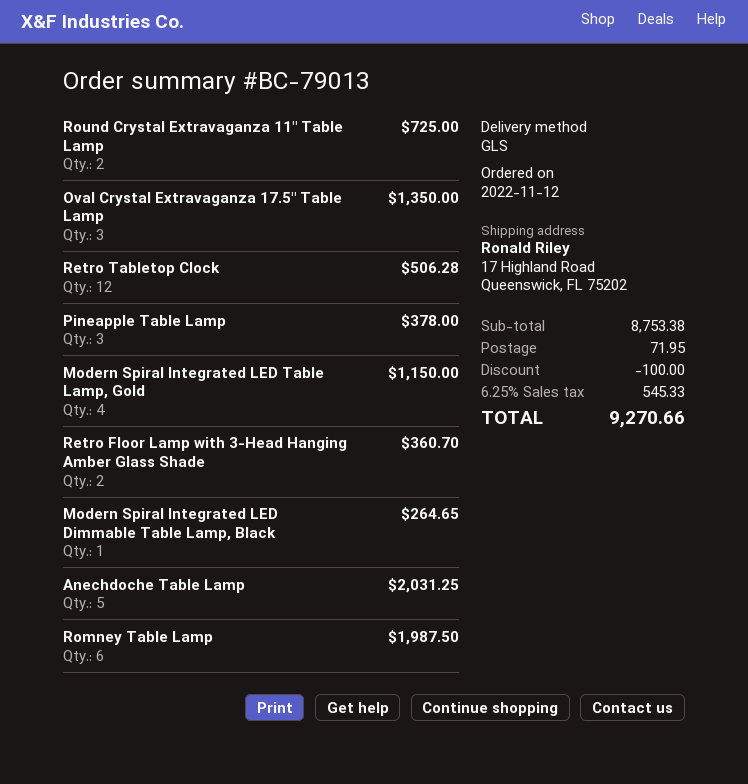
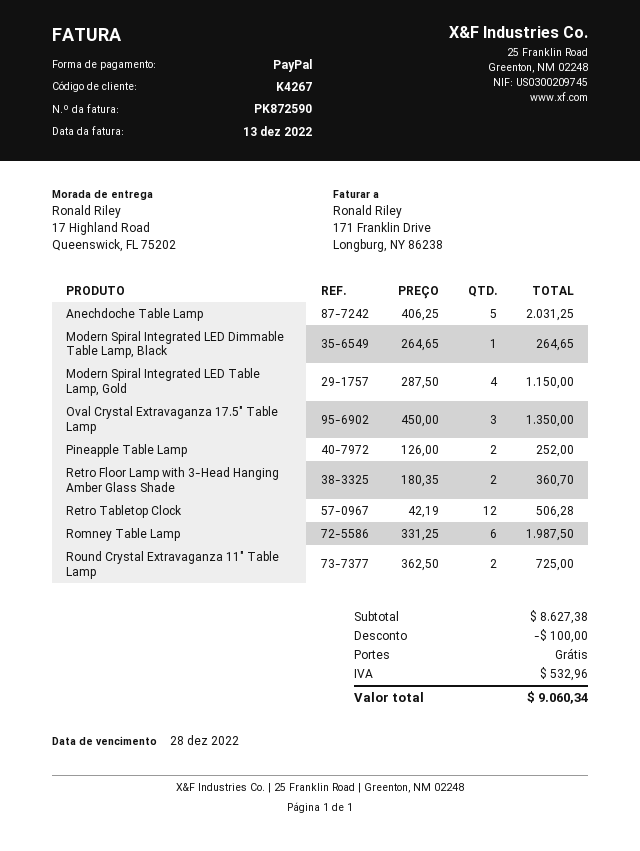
Pineapple Table Lamp: 3 for 378.00 -> 2 for 252.00
subtotal: 8753.38 -> 8627.38
shipping: 71.95 -> 0.00
tax: 545.33 -> 532.96
total: 9270.66 -> 9060.34

